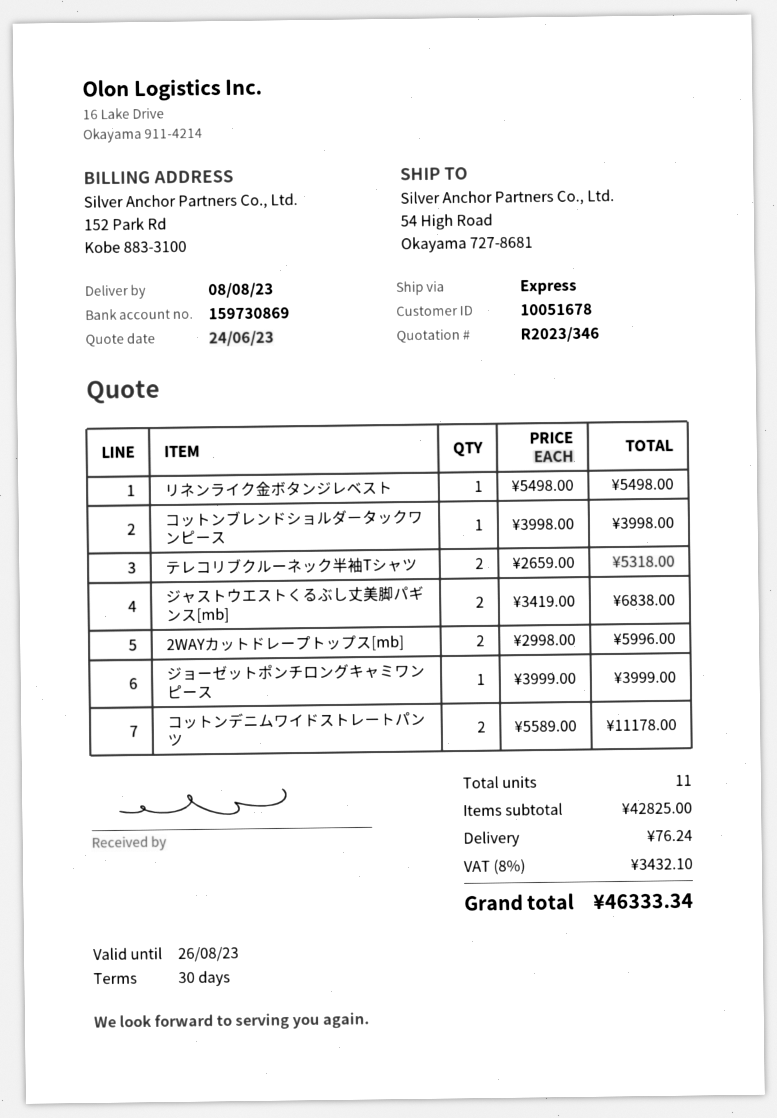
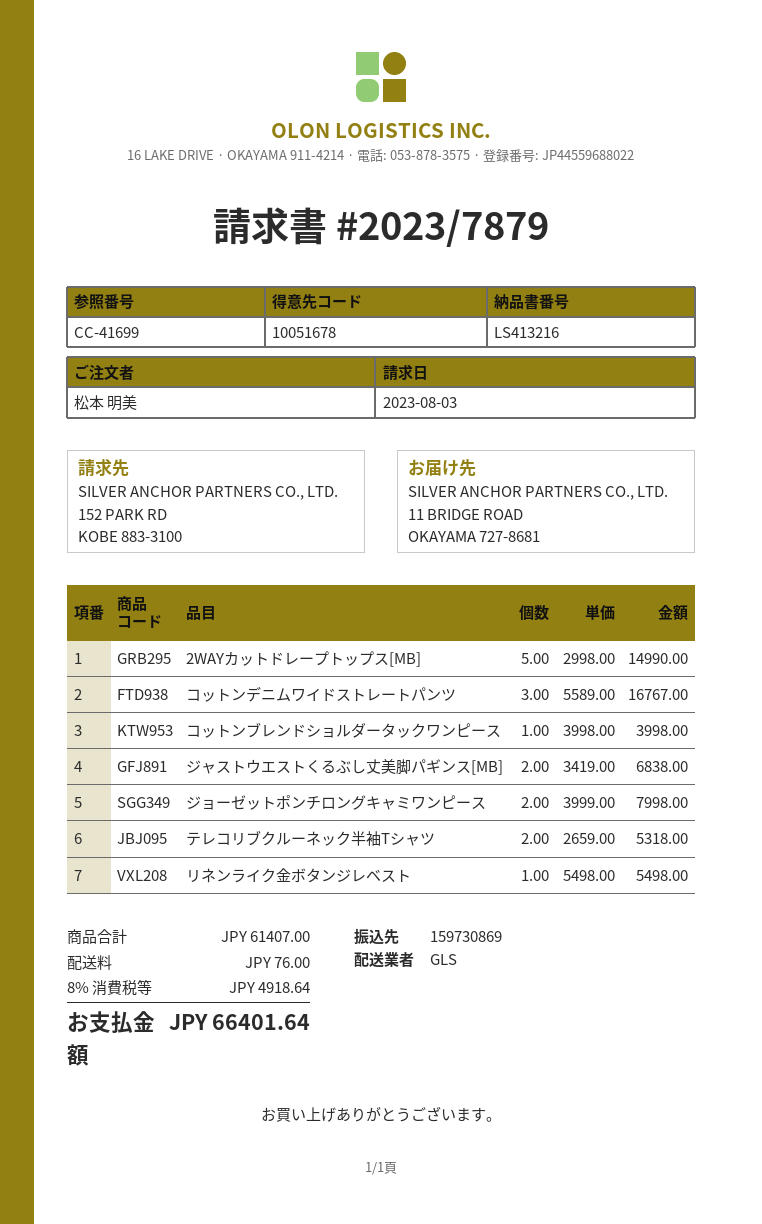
shipping method: express -> GLS
ship to: 54 High Road, Okayama 727-8681 -> 11 BRIDGE ROAD, OKAYAMA 727-8681
2WAYカットドレープトップス[mb]: 2 x 2998.00 = 5996.00 -> 5 x 2998.00 = 14990.00
ジョーゼットポンチロングキャミワンピース: 1 x 3999.00 = 3999.00 -> 2 x 3999.00 = 7998.00
コットンデニムワイドストレートパンツ: 2 x 5589.00 = 11178.00 -> 3 x 5589.00 = 16767.00
subtotal: 42825.00 -> 61407.00
shipping: 76.24 -> 76.00
tax: 8% = 3432.10 -> 8% = 4918.64
total: 46333.34 -> 66401.64

